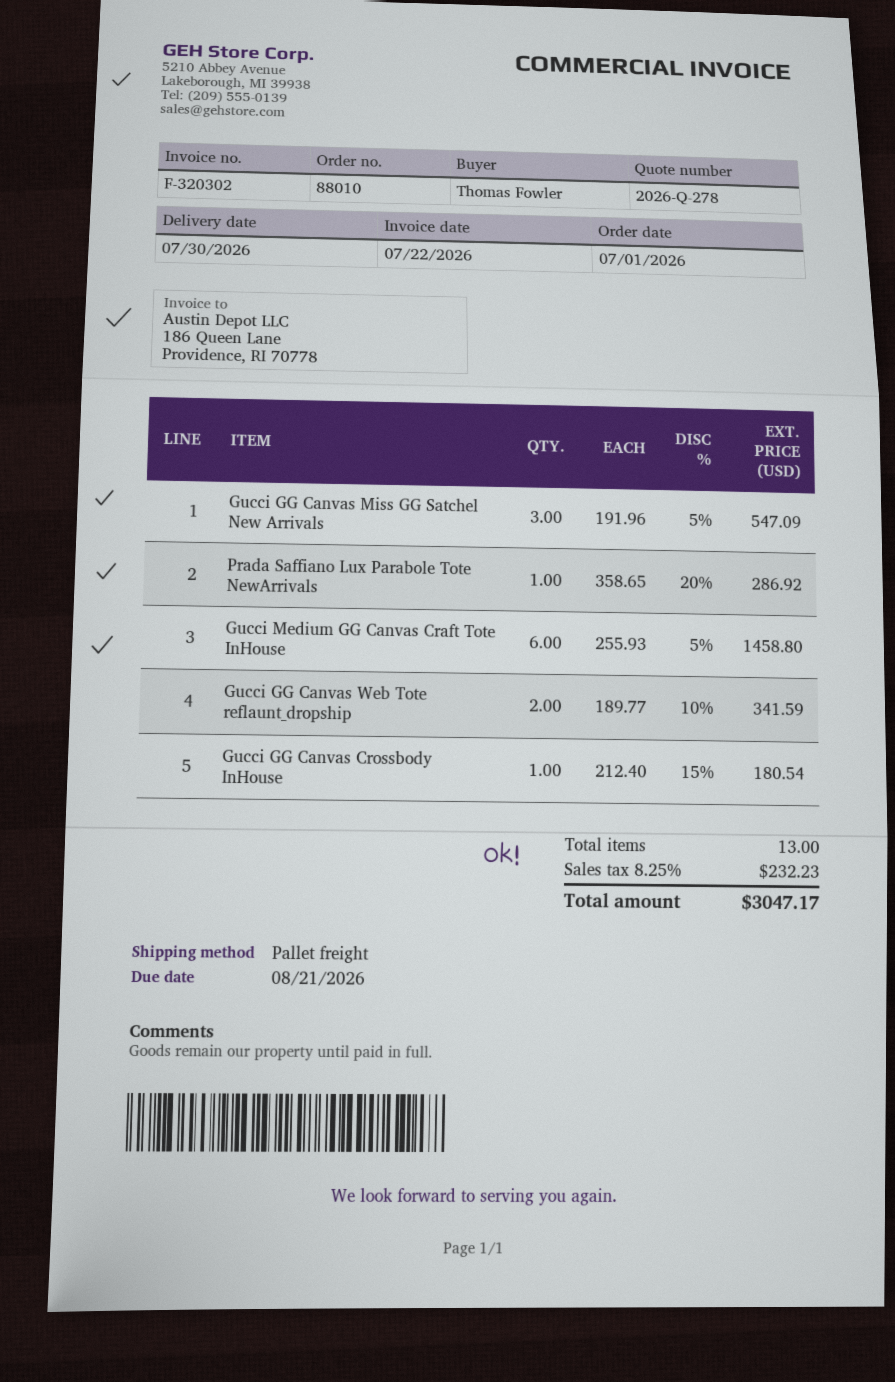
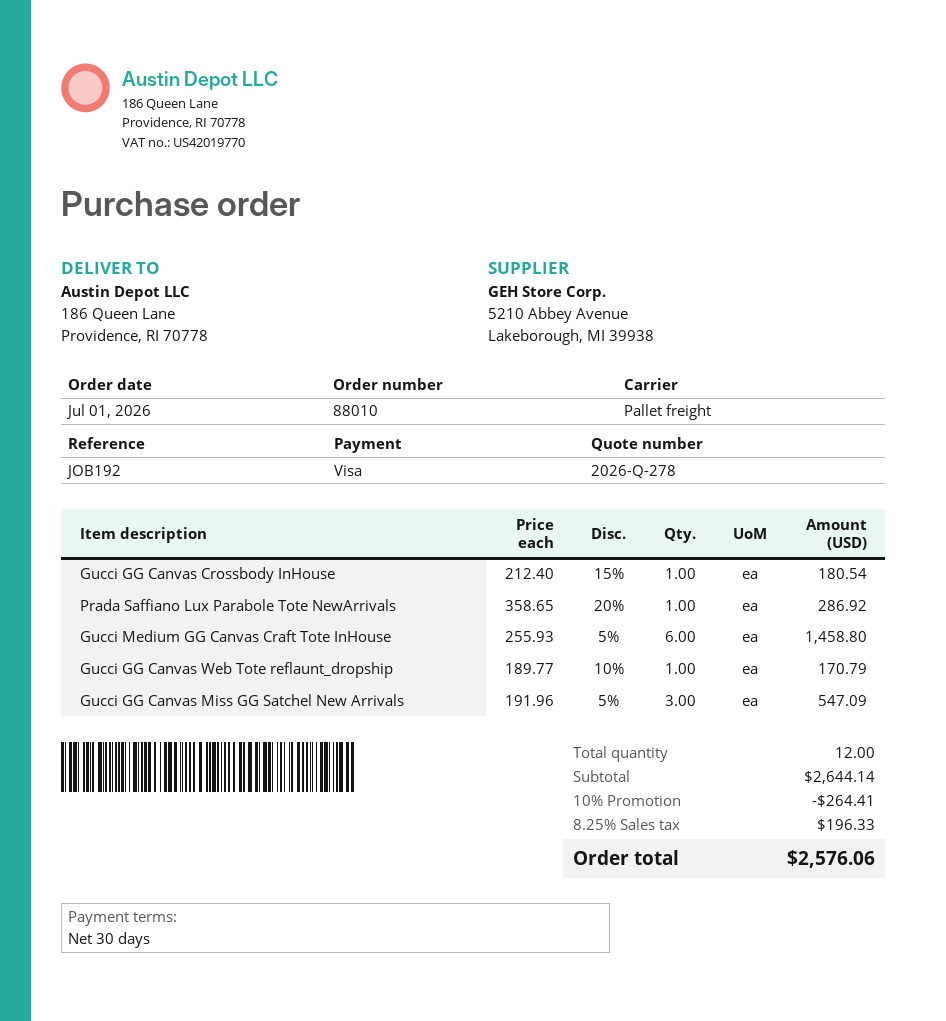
Gucci GG Canvas Web Tote reflaunt_dropship: 2 x 189.77 - 10% = 341.59 -> 1 x 189.77 - 10% = 170.79
total quantity: 13 -> 12
discount: none -> 10% = 264.41
tax: 8.25% = 232.23 -> 8.25% = 196.33
total: 3047.17 -> 2576.06

